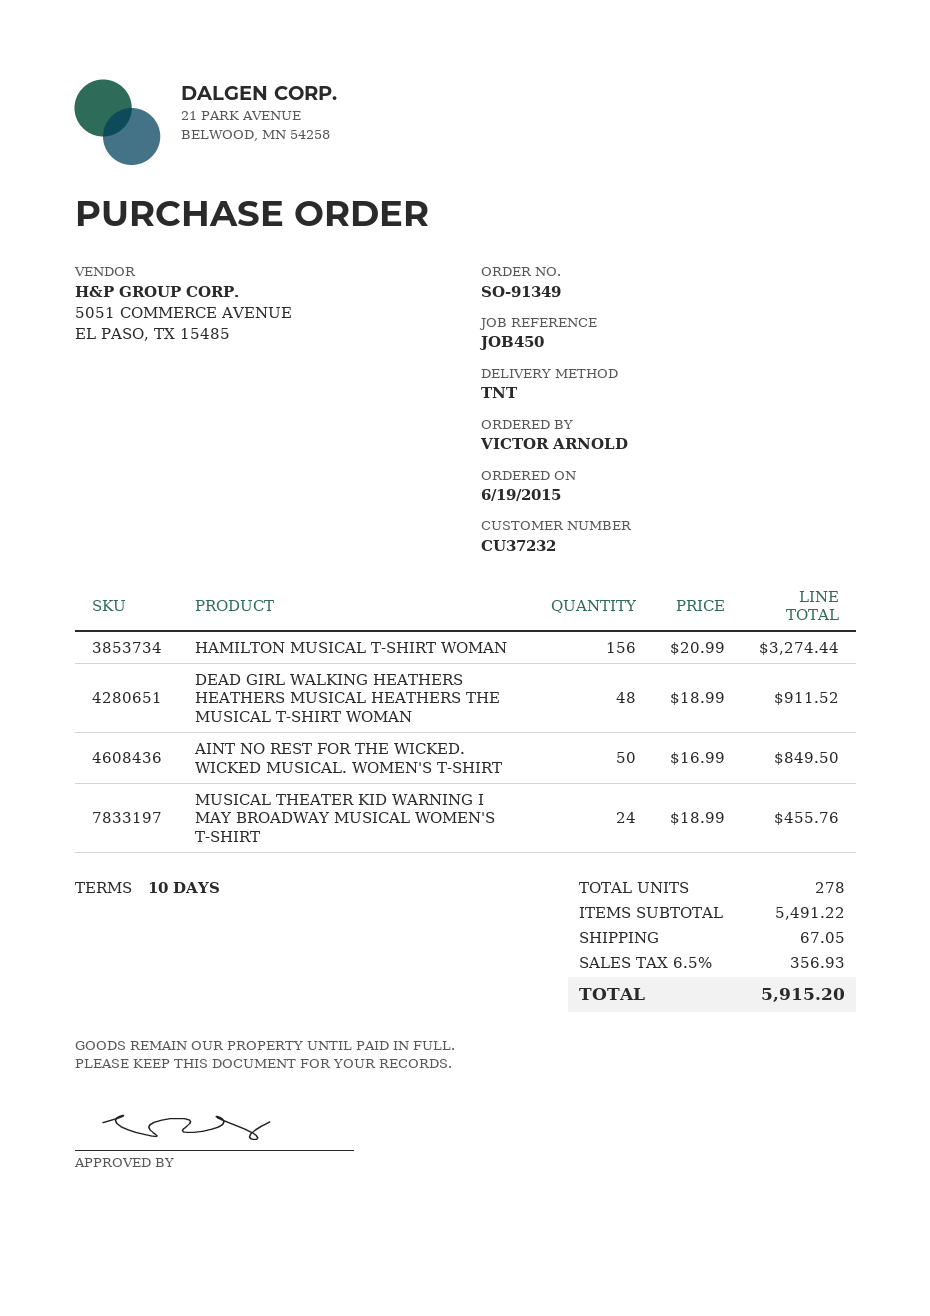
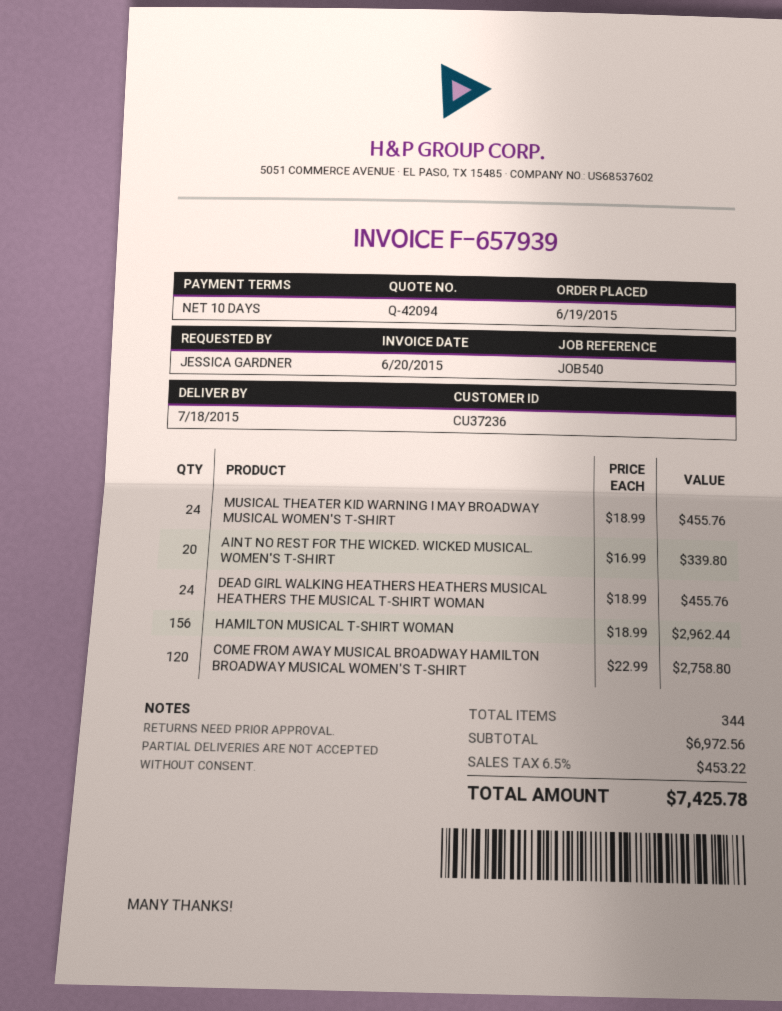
customer number: CU37232 -> CU37236
reference: JOB450 -> JOB540
ordered by: VICTOR ARNOLD -> JESSICA GARDNER
HAMILTON MUSICAL T-SHIRT WOMAN: 156 x 20.99 = 3274.44 -> 156 x 18.99 = 2962.44
DEAD GIRL WALKING HEATHERS HEATHERS MUSICAL HEATHERS THE MUSICAL T-SHIRT WOMAN: 48 x 18.99 = 911.52 -> 24 x 18.99 = 455.76
AINT NO REST FOR THE WICKED. WICKED MUSICAL. WOMEN'S T-SHIRT: 50 x 16.99 = 849.50 -> 20 x 16.99 = 339.80
COME FROM AWAY MUSICAL BROADWAY HAMILTON BROADWAY MUSICAL WOMEN'S T-SHIRT: none -> 120 x 22.99 = 2758.80
total quantity: 278 -> 344
subtotal: 5491.22 -> 6972.56
shipping: 67.05 -> none
tax: 6.5% = 356.93 -> 6.5% = 453.22
total: 5915.20 -> 7425.78

